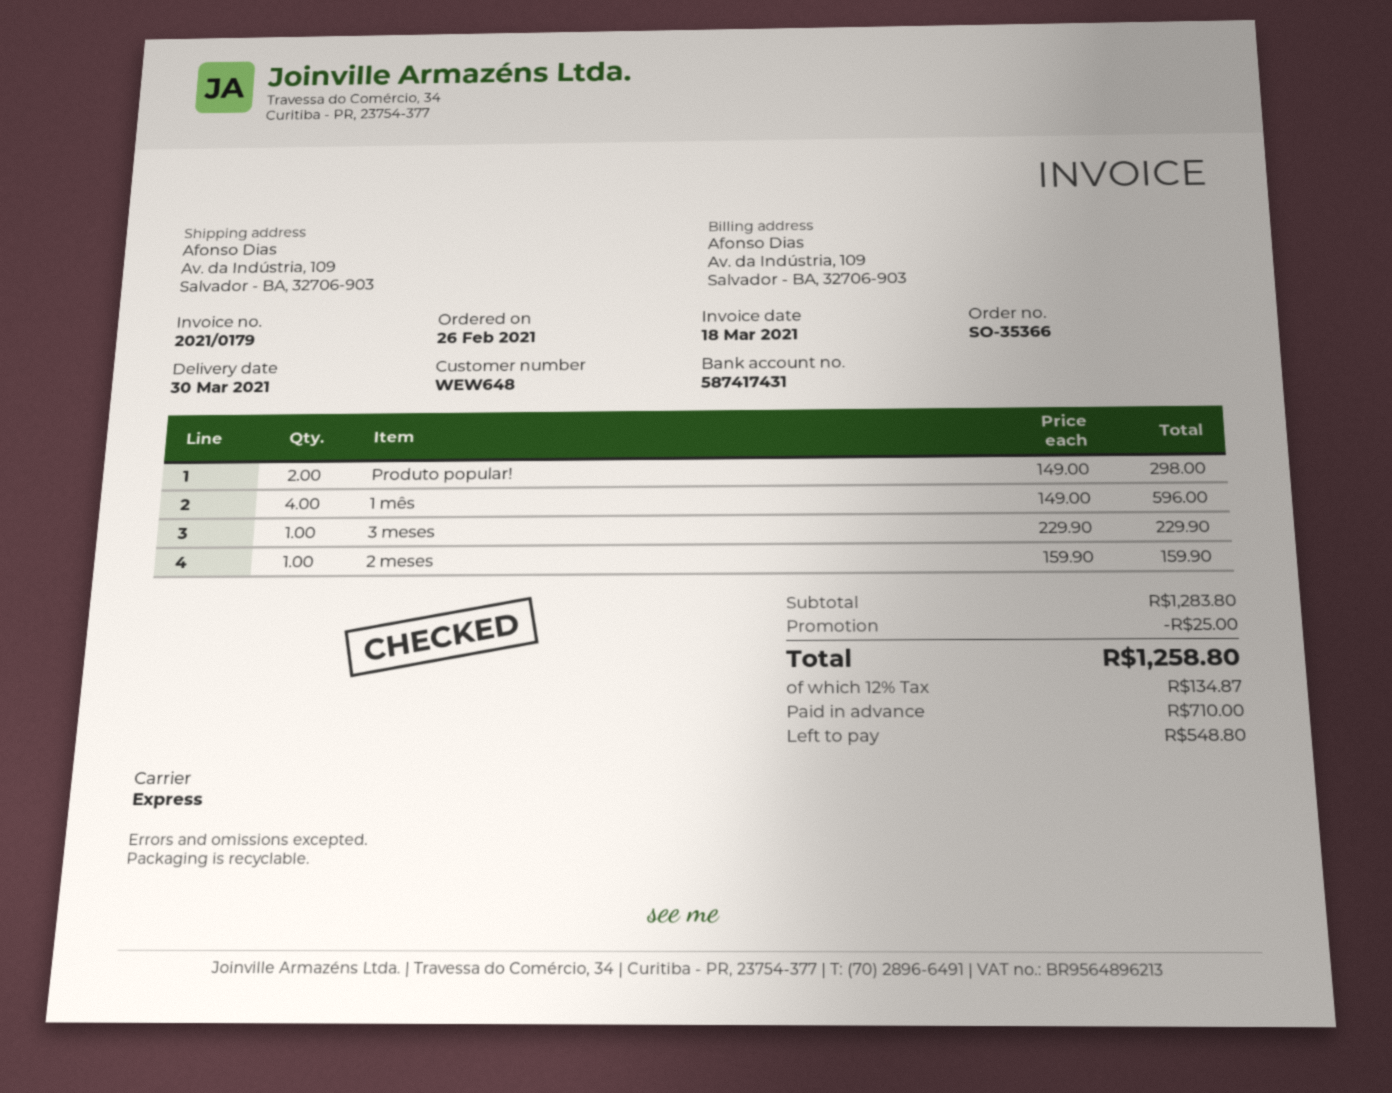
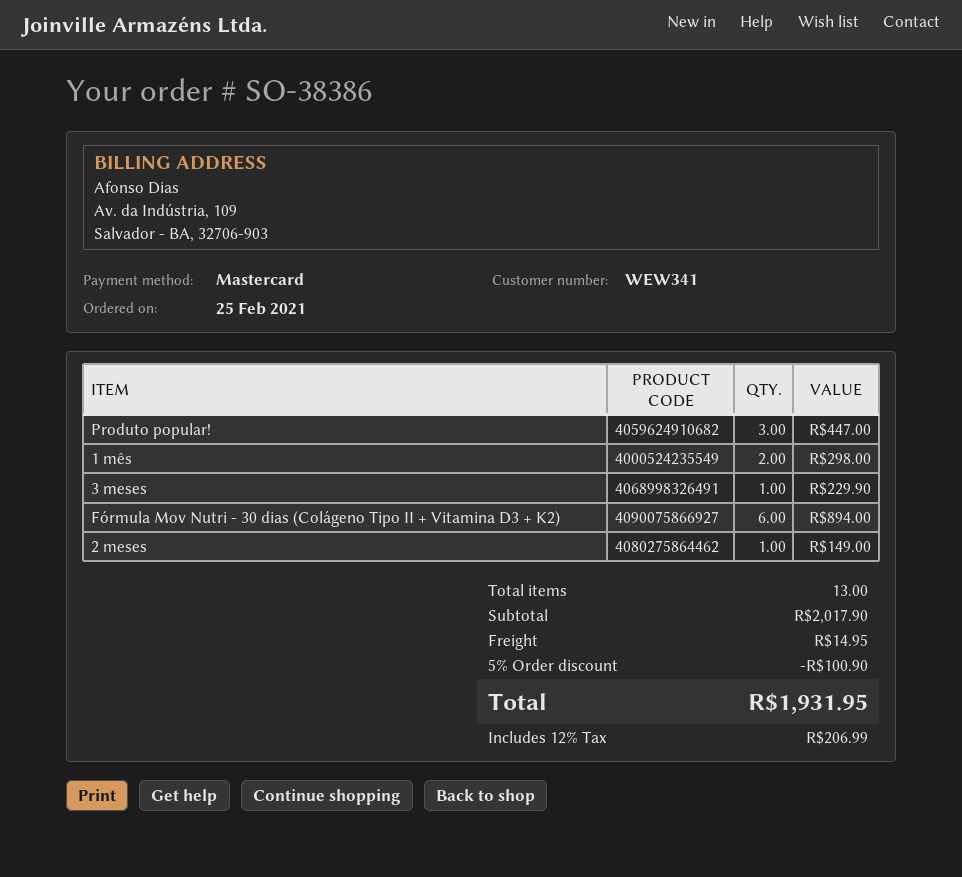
order number: SO-35366 -> SO-38386
order date: 2021-02-26 -> 2021-02-25
customer number: WEW648 -> WEW341
Produto popular!: 2 for 298.00 -> 3 for 447.00
1 mês: 4 for 596.00 -> 2 for 298.00
2 meses: 1 for 159.90 -> 1 for 149.00
Fórmula Mov Nutri - 30 dias (Colágeno Tipo II + Vitamina D3 + K2): none -> 6 for 894.00
subtotal: 1283.80 -> 2017.90
discount: 25.00 -> 100.90
shipping: none -> 14.95
tax: 12% = 134.87 -> 12% = 206.99
total: 1258.80 -> 1931.95

